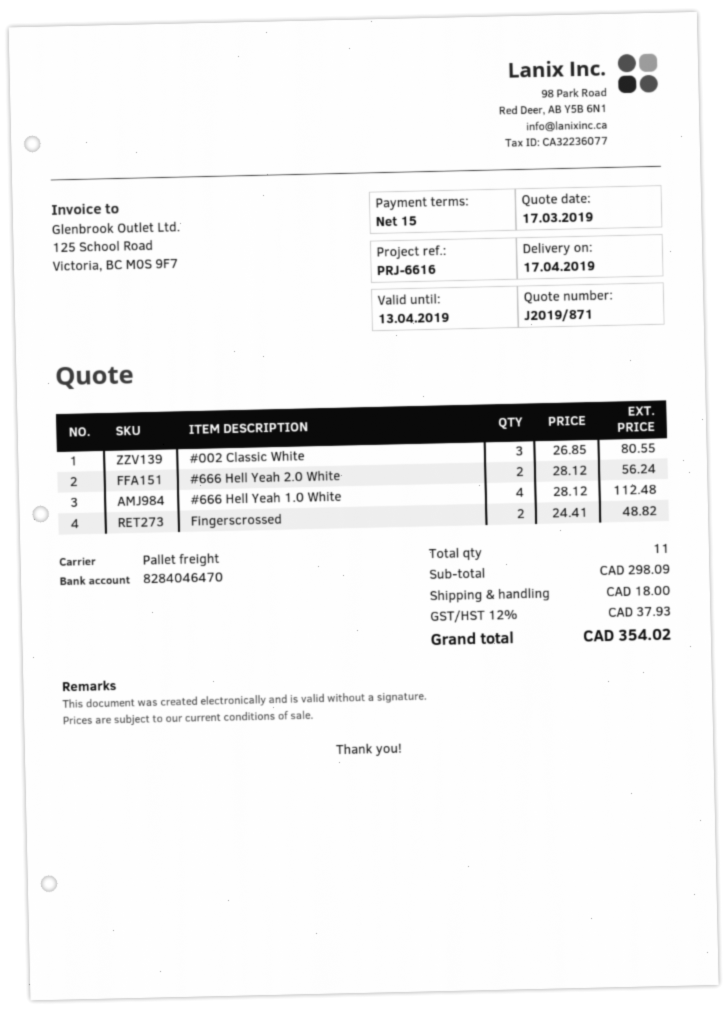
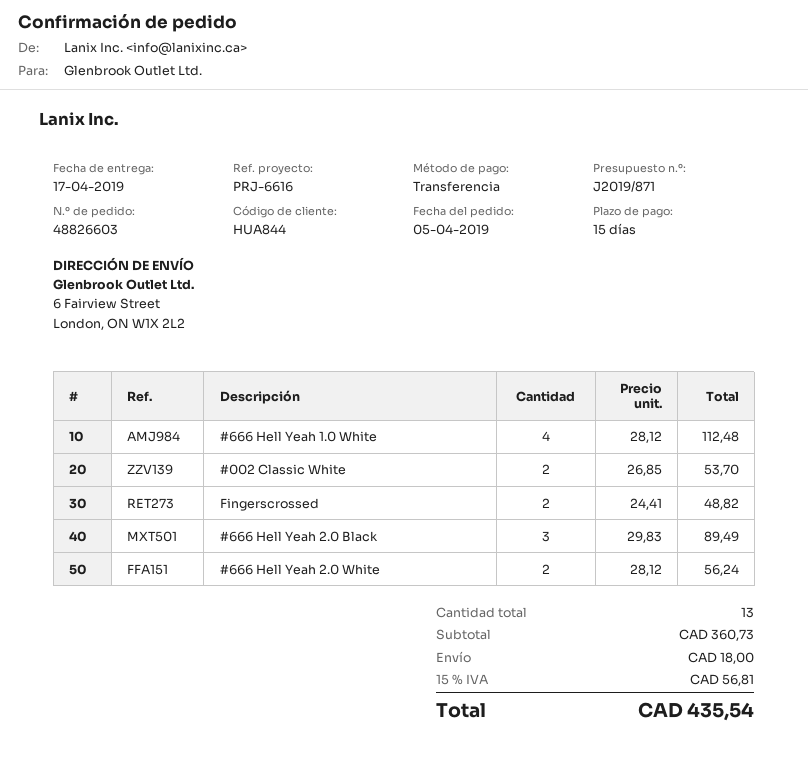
#002 Classic White: 3 x 26.85 = 80.55 -> 2 x 26.85 = 53.70
#666 Hell Yeah 2.0 Black: none -> 3 x 29.83 = 89.49
total quantity: 11 -> 13
subtotal: 298.09 -> 360.73
tax: 12% = 37.93 -> 15% = 56.81
total: 354.02 -> 435.54

